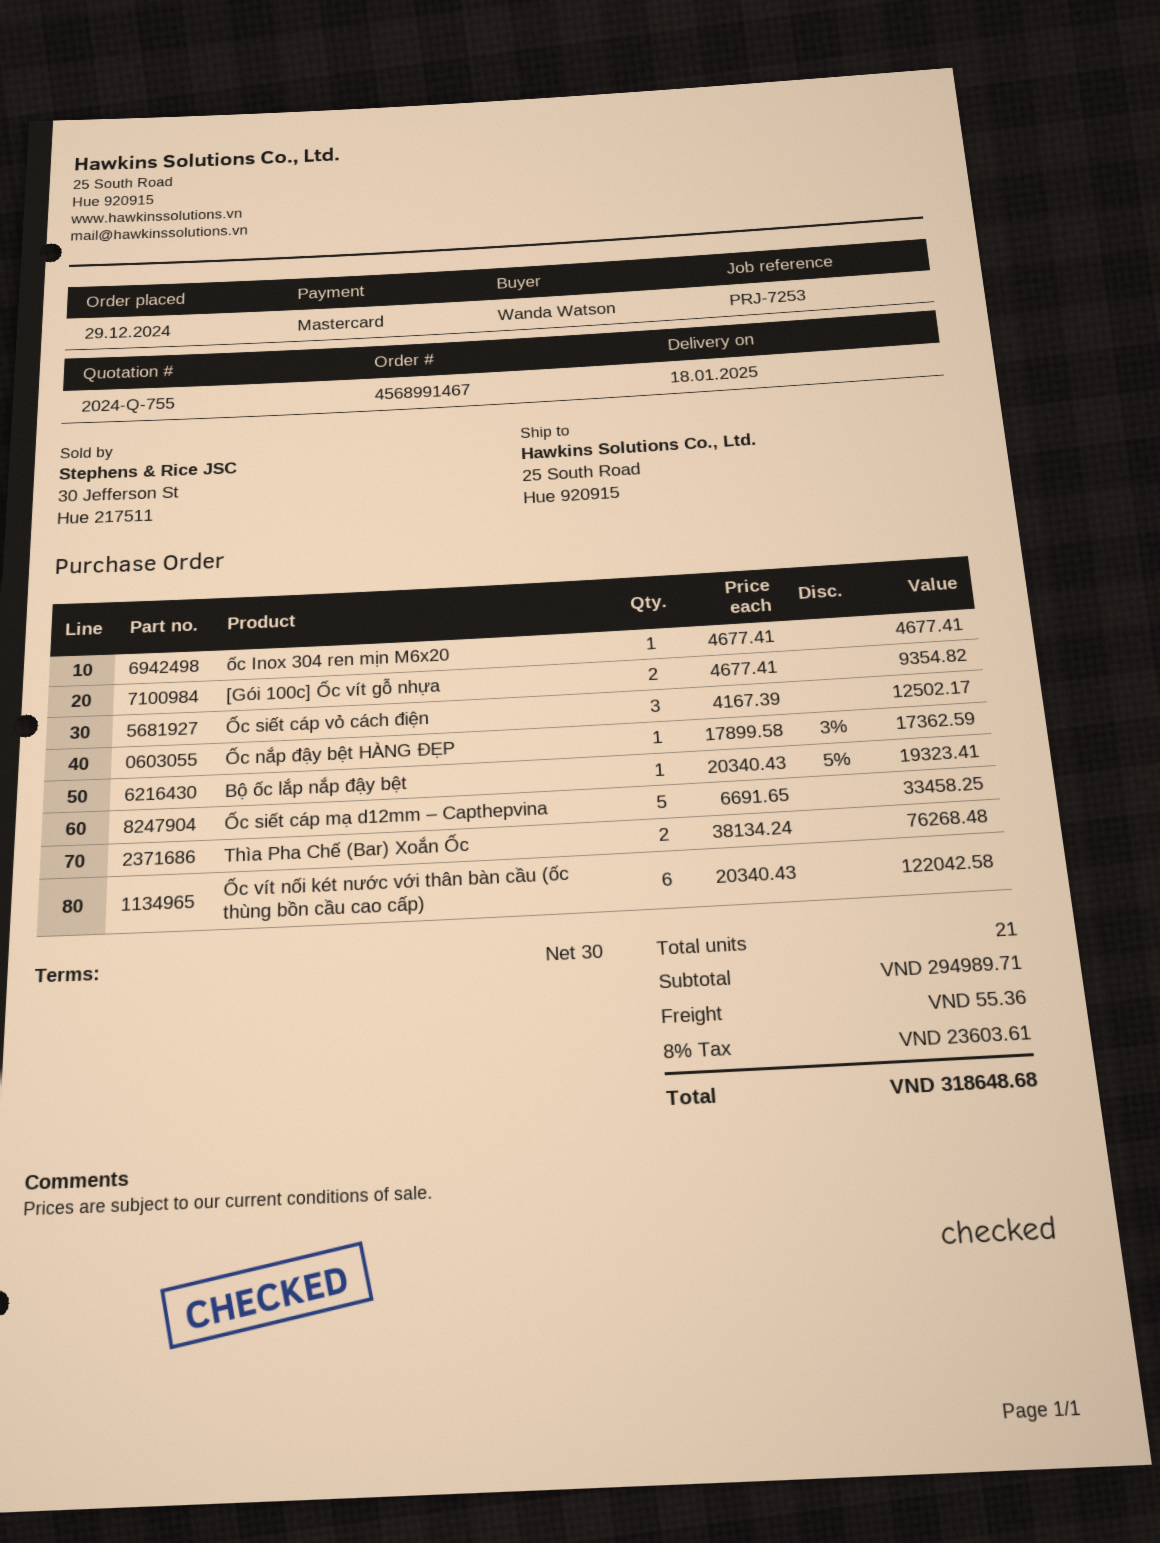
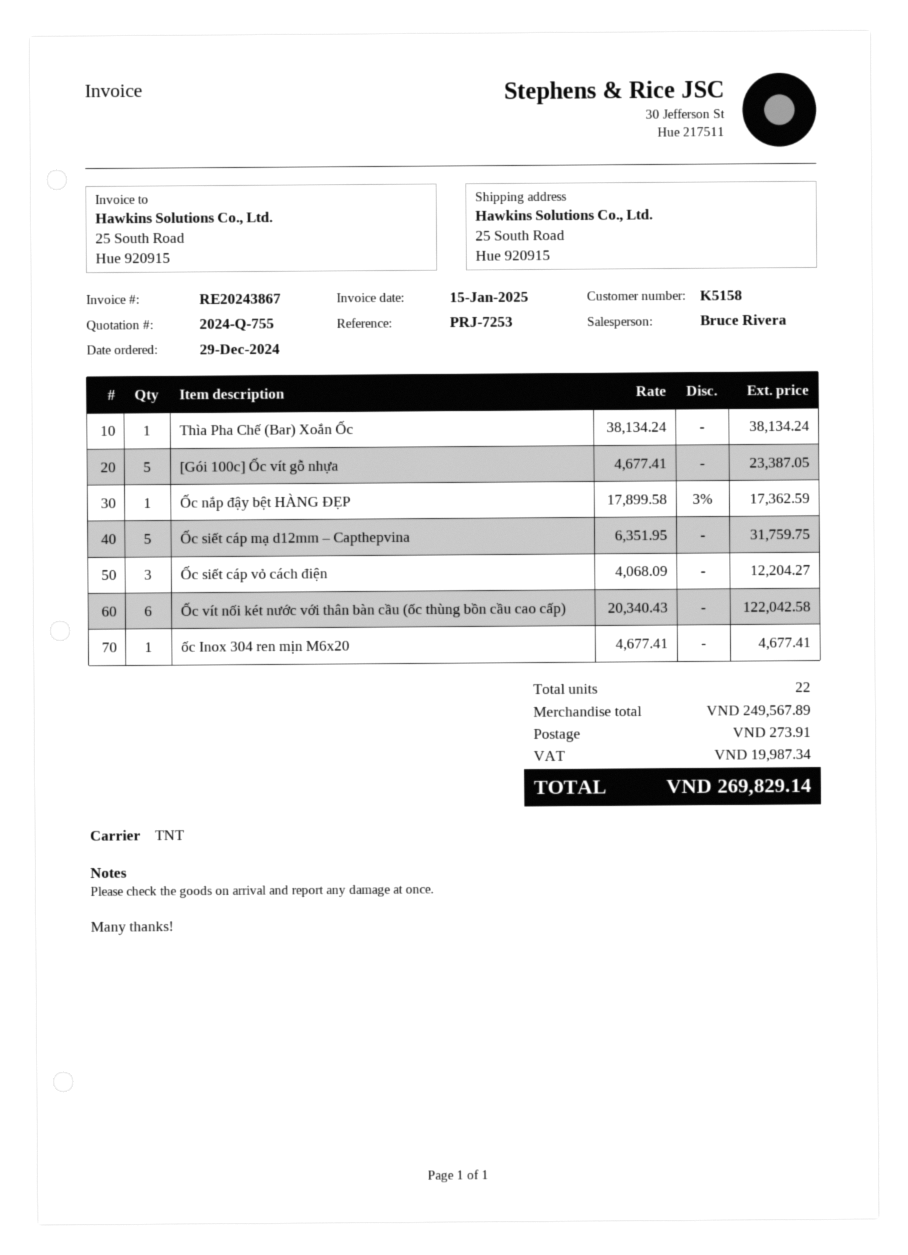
[Gói 100c] Ốc vít gỗ nhựa: 2 x 4677.41 = 9354.82 -> 5 x 4677.41 = 23387.05
Ốc siết cáp vỏ cách điện: 3 x 4167.39 = 12502.17 -> 3 x 4068.09 = 12204.27
Bộ ốc lắp nắp đậy bệt: 1 x 20340.43 - 5% = 19323.41 -> none
Ốc siết cáp mạ d12mm – Capthepvina: 5 x 6691.65 = 33458.25 -> 5 x 6351.95 = 31759.75
Thìa Pha Chế (Bar) Xoắn Ốc: 2 x 38134.24 = 76268.48 -> 1 x 38134.24 = 38134.24
total quantity: 21 -> 22
subtotal: 294989.71 -> 249567.89
shipping: 55.36 -> 273.91
tax: 23603.61 -> 19987.34
total: 318648.68 -> 269829.14

